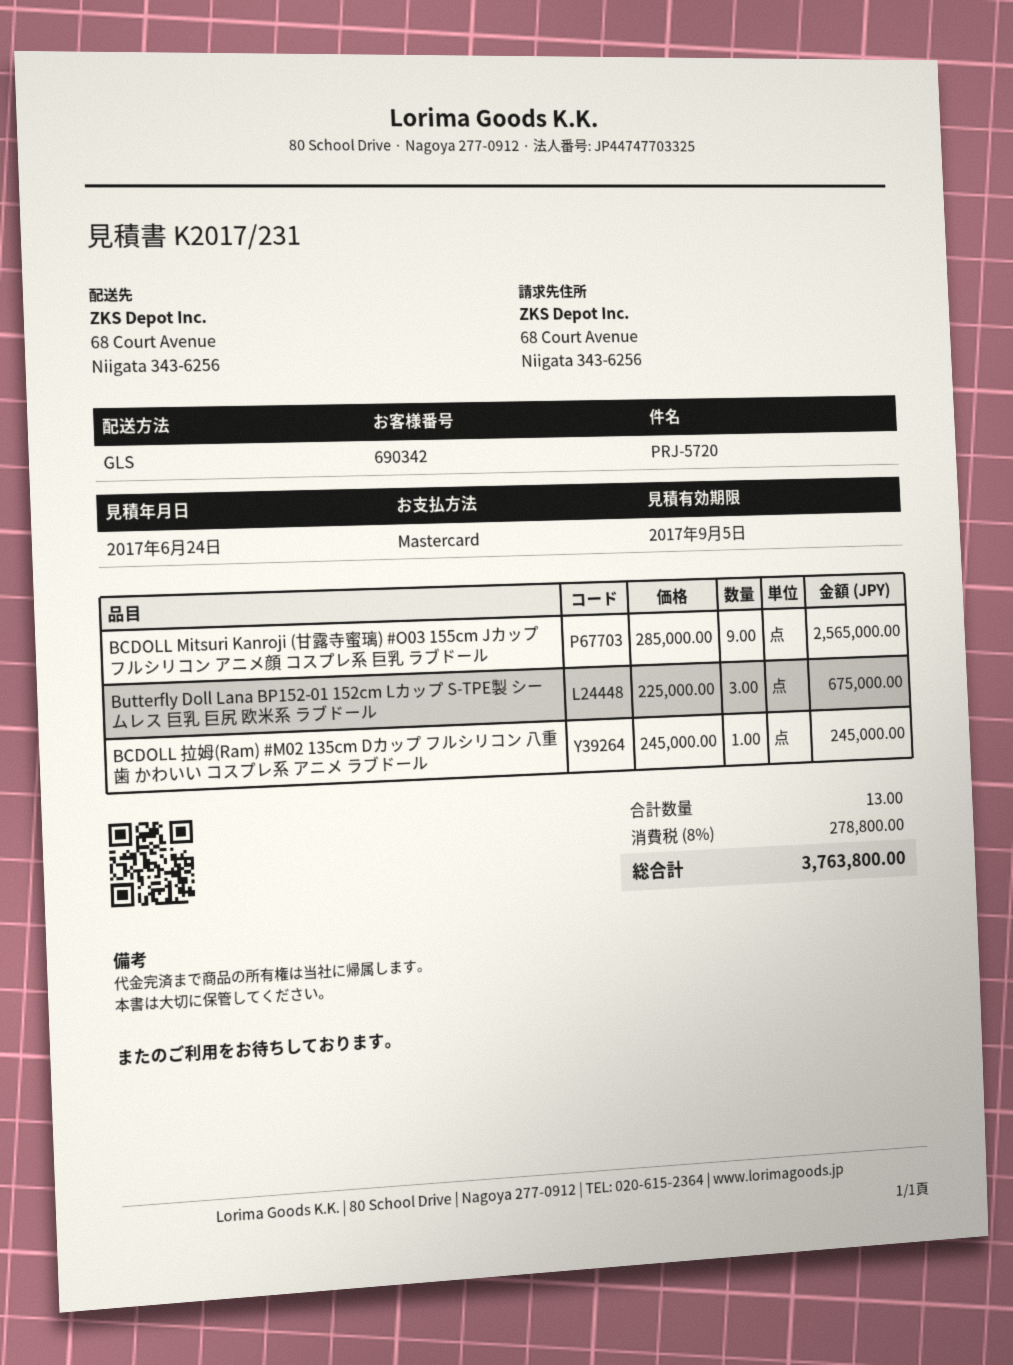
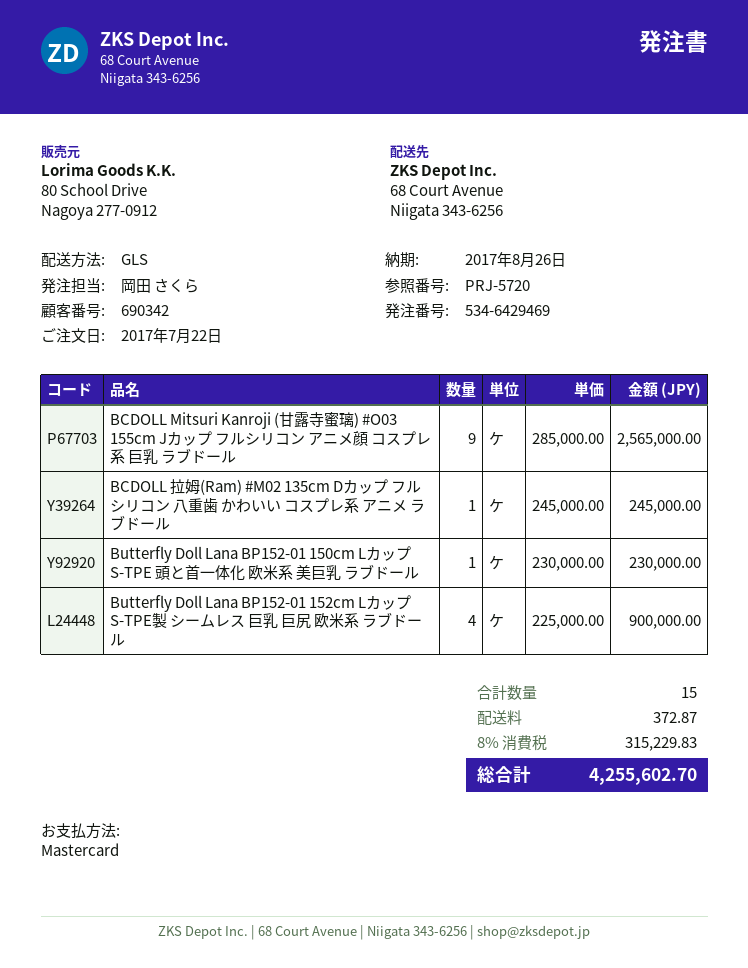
Butterfly Doll Lana BP152-01 152cm Lカップ S-TPE製 シームレス 巨乳 巨尻 欧米系 ラブドール: 3 x 225000.00 = 675000.00 -> 4 x 225000.00 = 900000.00
Butterfly Doll Lana BP152-01 150cm Lカップ S-TPE 頭と首一体化 欧米系 美巨乳 ラブドール: none -> 1 x 230000.00 = 230000.00
total quantity: 13 -> 15
shipping: none -> 372.87
tax: 8% = 278800.00 -> 8% = 315229.83
total: 3763800.00 -> 4255602.70

